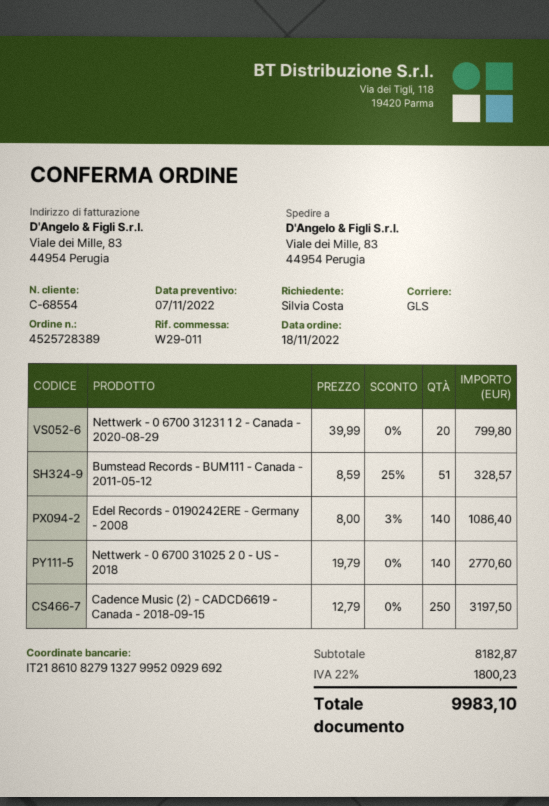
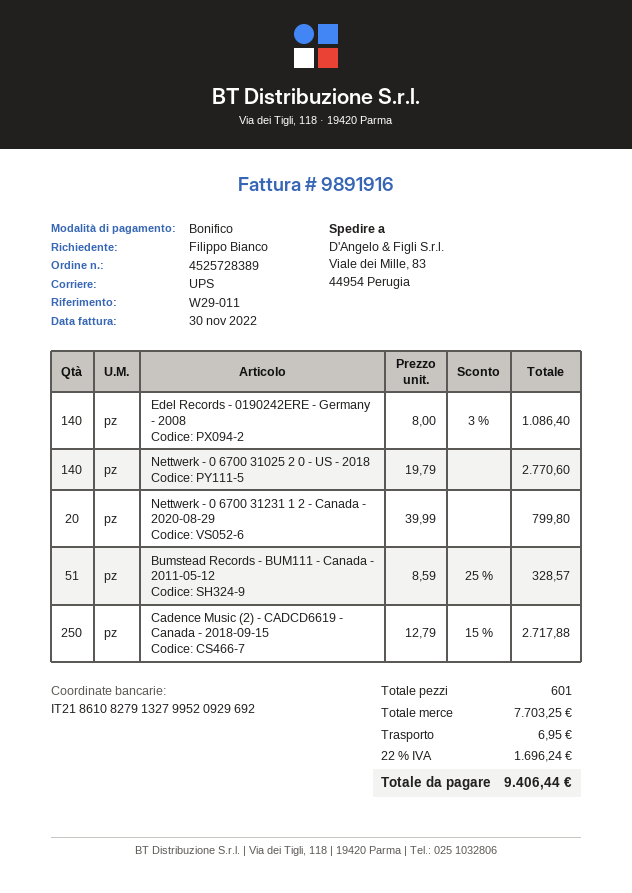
ordered by: Silvia Costa -> Filippo Bianco
shipping method: GLS -> UPS
Cadence Music (2) - CADCD6619 - Canada - 2018-09-15: 250 x 12.79 = 3197.50 -> 250 x 12.79 - 15% = 2717.88
subtotal: 8182.87 -> 7703.25
shipping: none -> 6.95
tax: 22% = 1800.23 -> 22% = 1696.24
total: 9983.10 -> 9406.44

